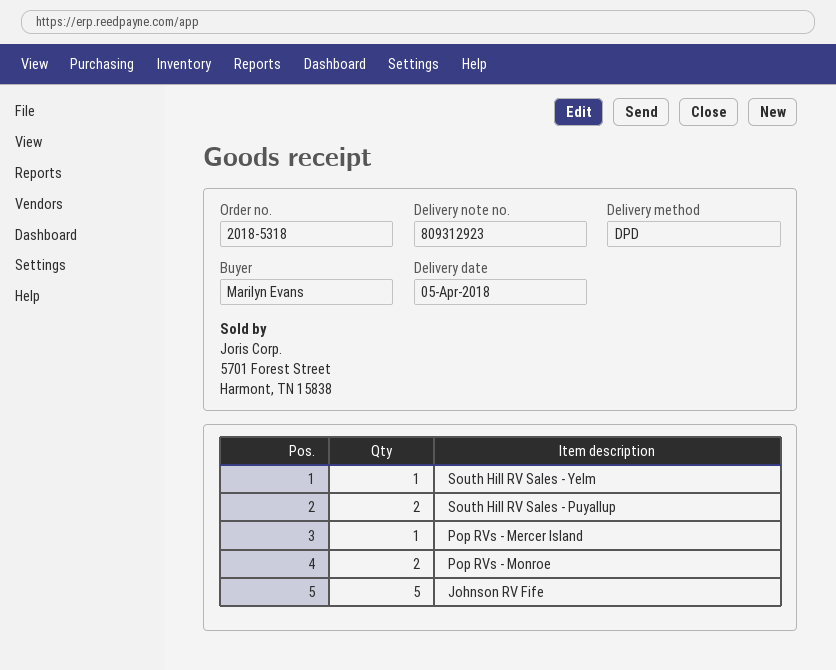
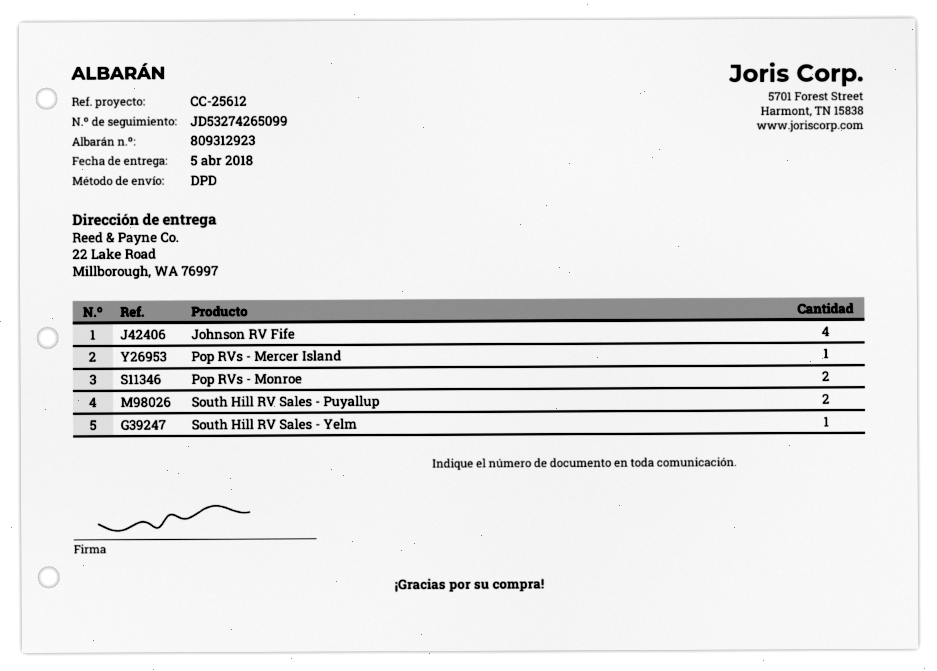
Johnson RV Fife: 5 -> 4

